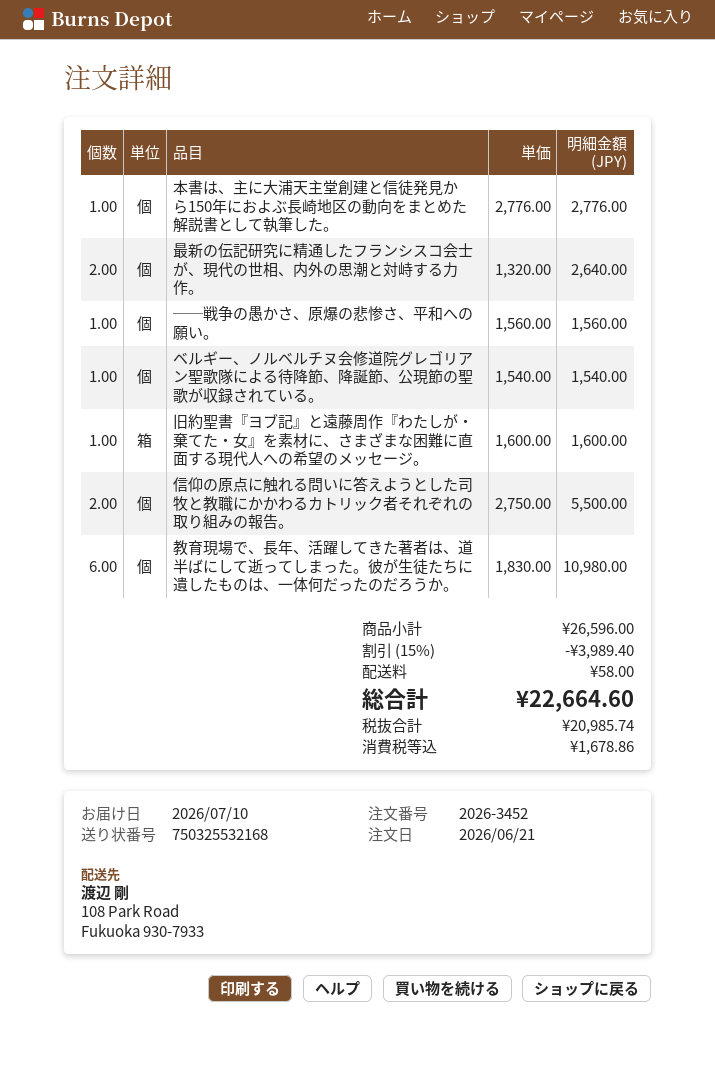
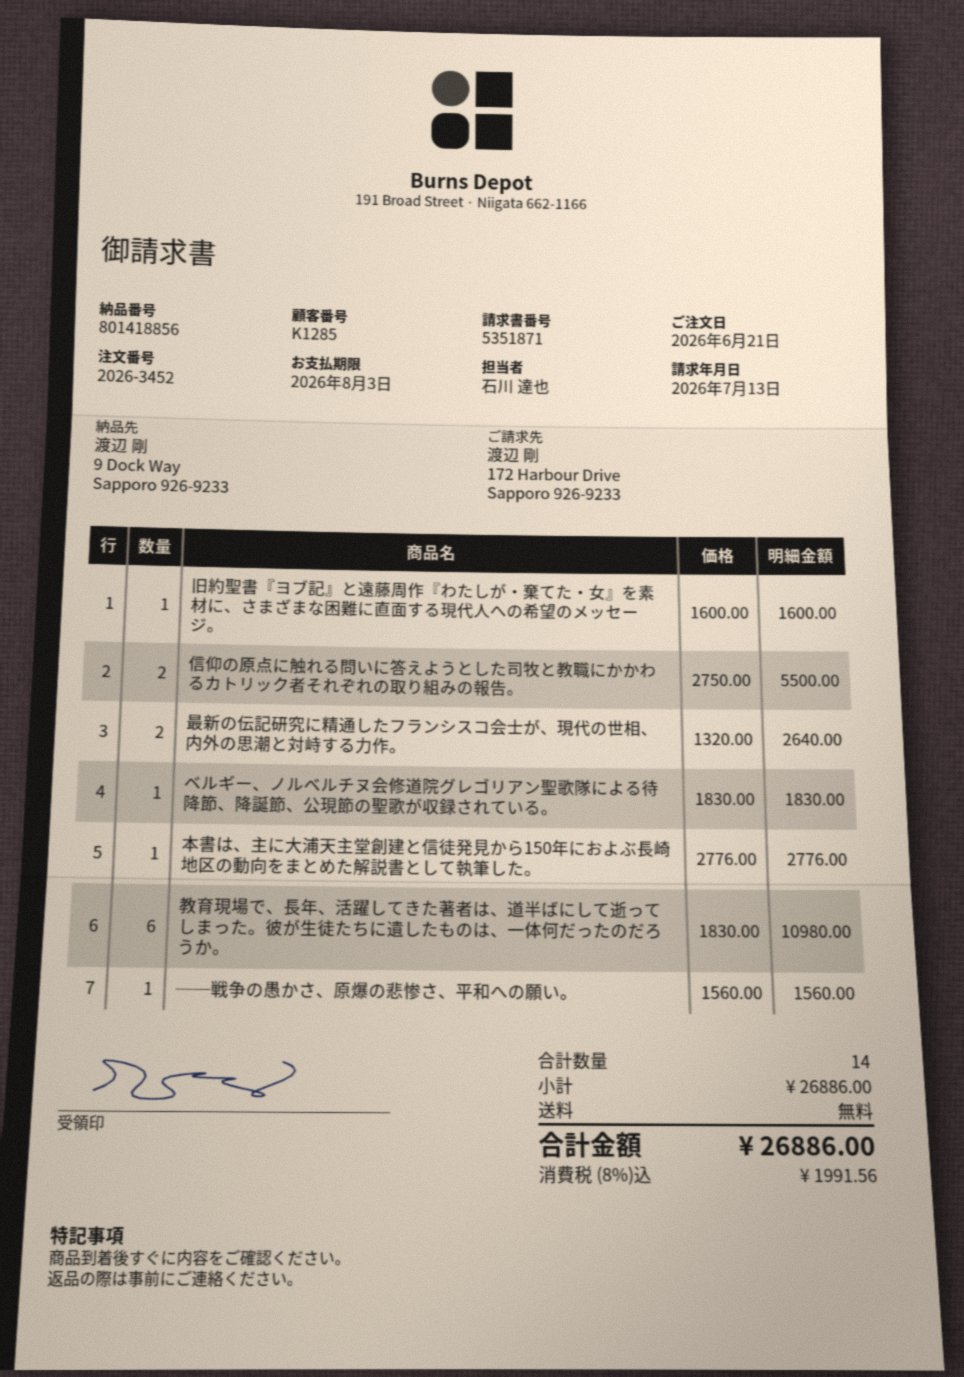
ship to: 108 Park Road, Fukuoka 930-7933 -> 9 Dock Way, Sapporo 926-9233
ベルギー、ノルベルチヌ会修道院グレゴリアン聖歌隊による待降節、降誕節、公現節の聖歌が収録されている。: 1 x 1540.00 = 1540.00 -> 1 x 1830.00 = 1830.00
subtotal: 26596.00 -> 26886.00
discount: 15% = 3989.40 -> none
shipping: 58.00 -> 0.00
tax: 1678.86 -> 1991.56
total: 22664.60 -> 26886.00

